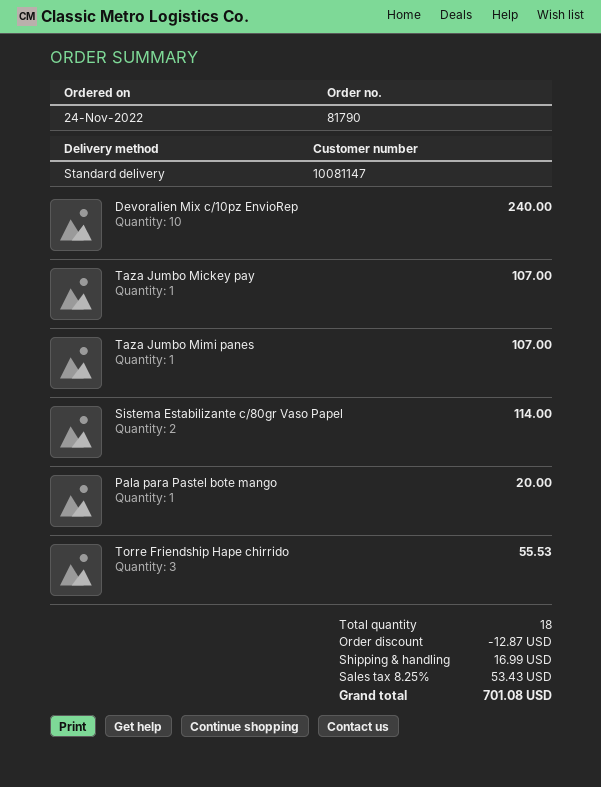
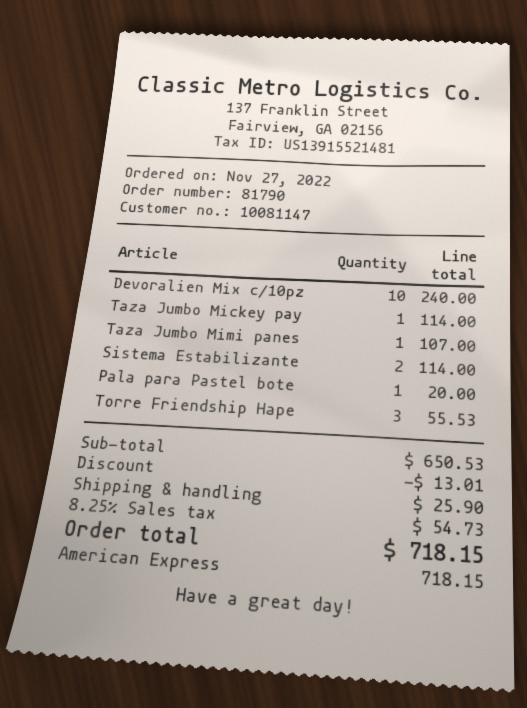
order date: 2022-11-24 -> 2022-11-27
Taza Jumbo Mickey pay: 1 for 107.00 -> 1 for 114.00
discount: 12.87 -> 13.01
shipping: 16.99 -> 25.90
tax: 8.25% = 53.43 -> 8.25% = 54.73
total: 701.08 -> 718.15

